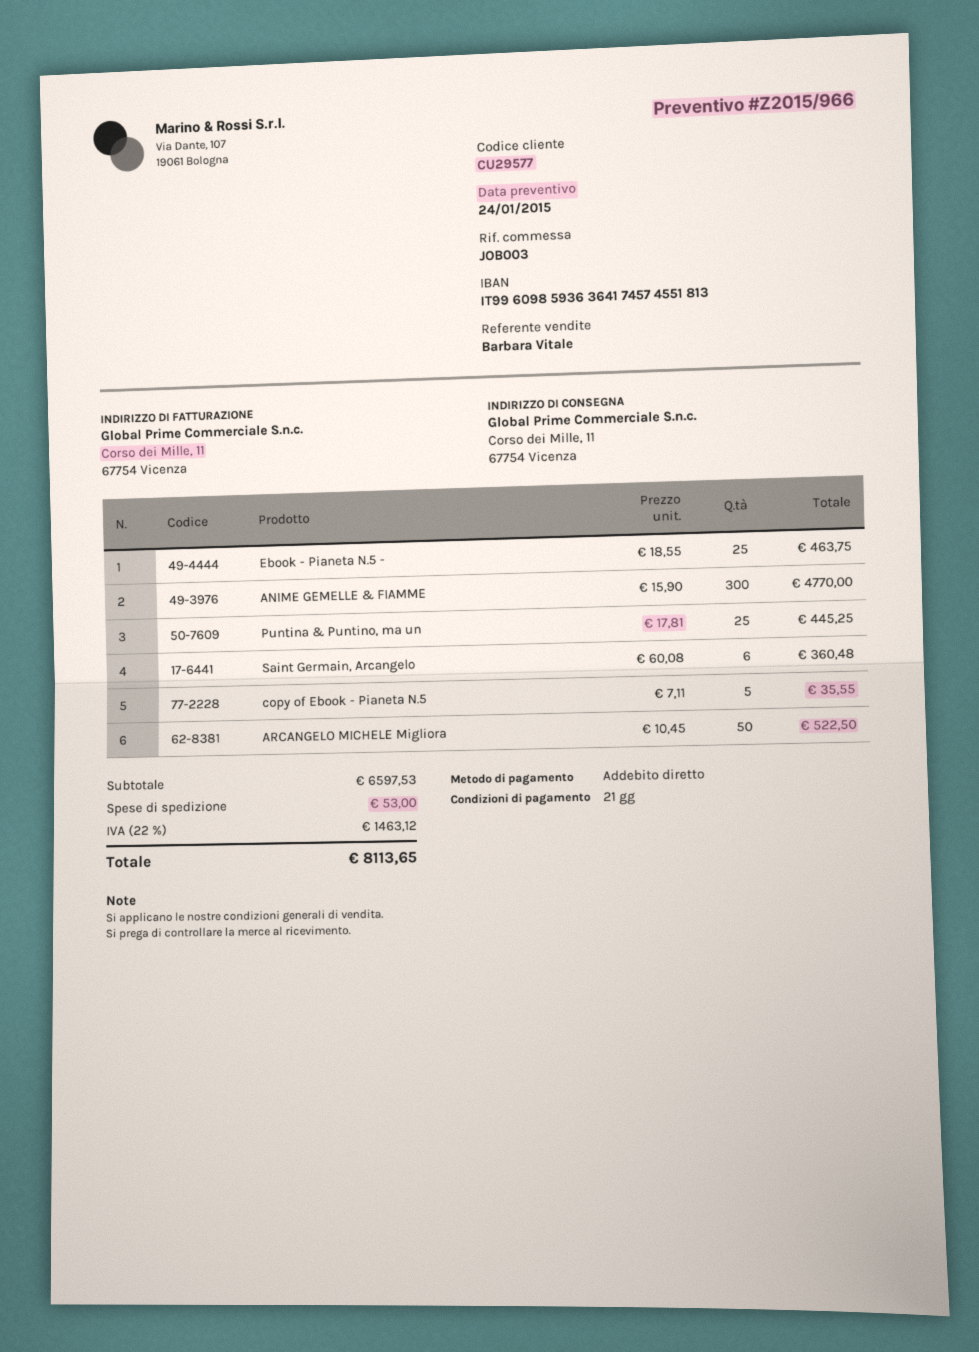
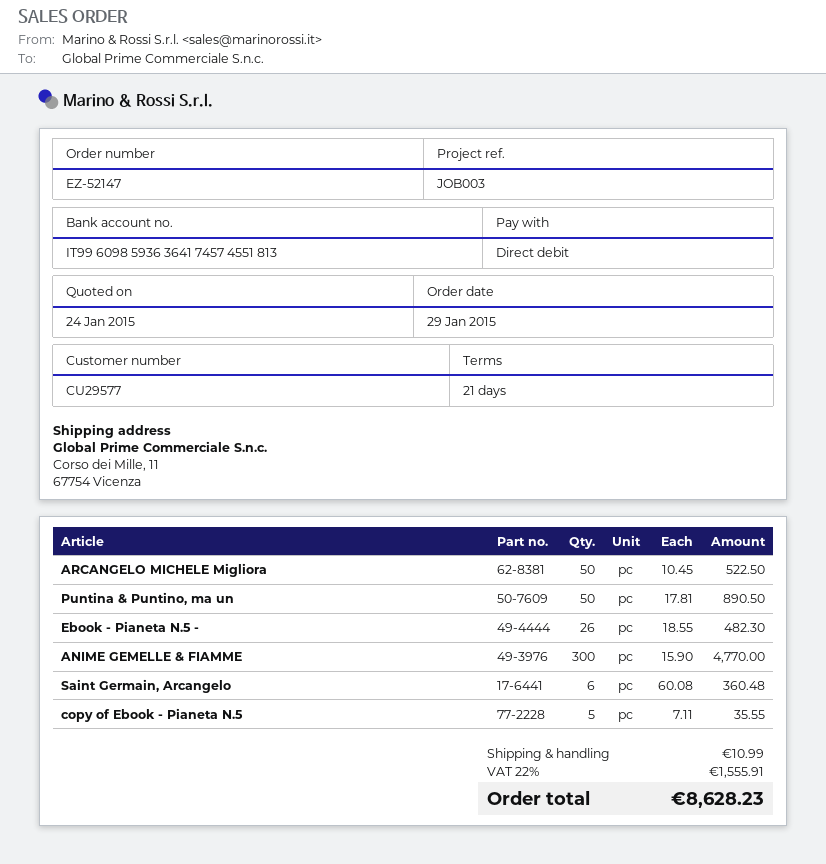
Ebook - Pianeta N.5 -: 25 x 18.55 = 463.75 -> 26 x 18.55 = 482.30
Puntina & Puntino, ma un: 25 x 17.81 = 445.25 -> 50 x 17.81 = 890.50
shipping: 53.00 -> 10.99
tax: 22% = 1463.12 -> 22% = 1555.91
total: 8113.65 -> 8628.23

